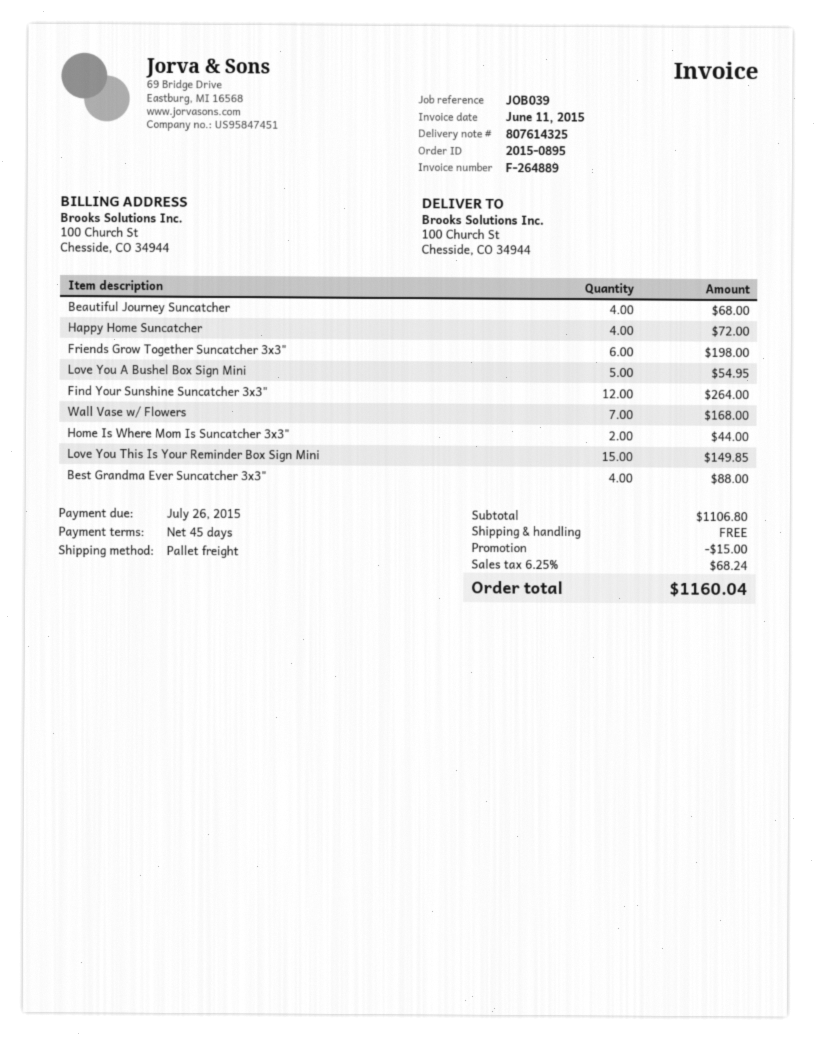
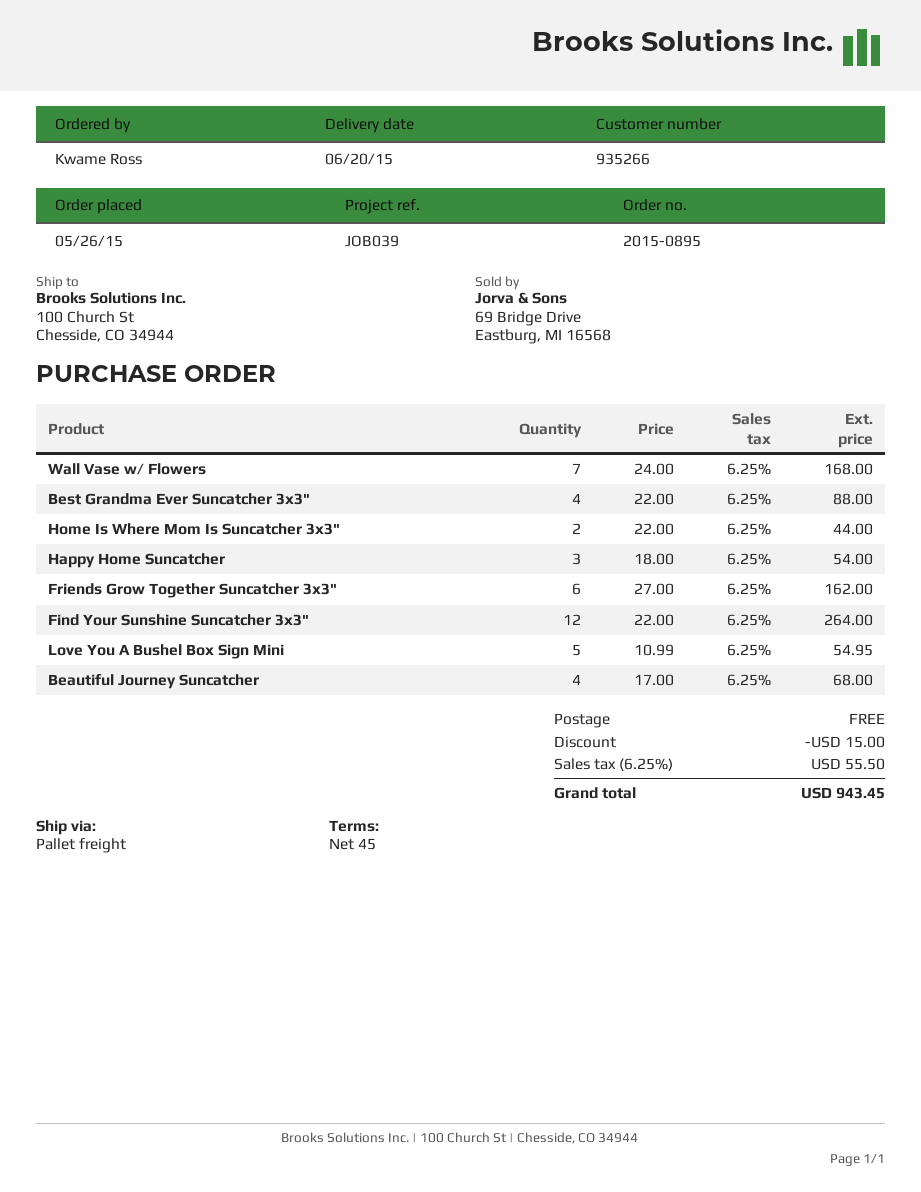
Happy Home Suncatcher: 4 for 72.00 -> 3 for 54.00
Friends Grow Together Suncatcher 3x3": 6 for 198.00 -> 6 for 162.00
Love You This Is Your Reminder Box Sign Mini: 15 for 149.85 -> none
tax: 6.25% = 68.24 -> 6.25% = 55.50
total: 1160.04 -> 943.45

